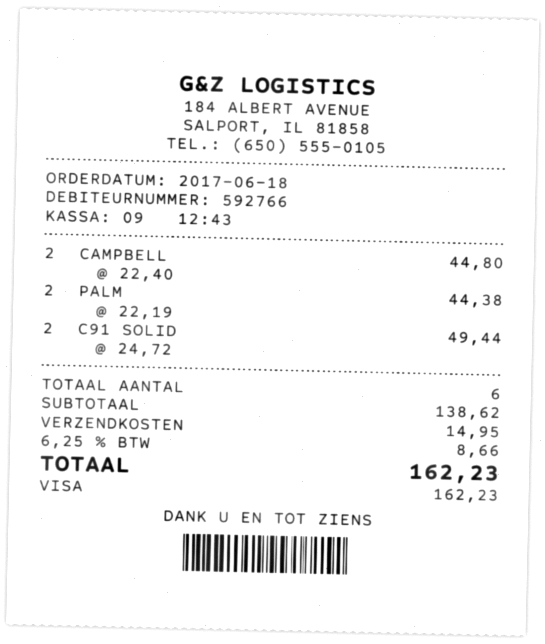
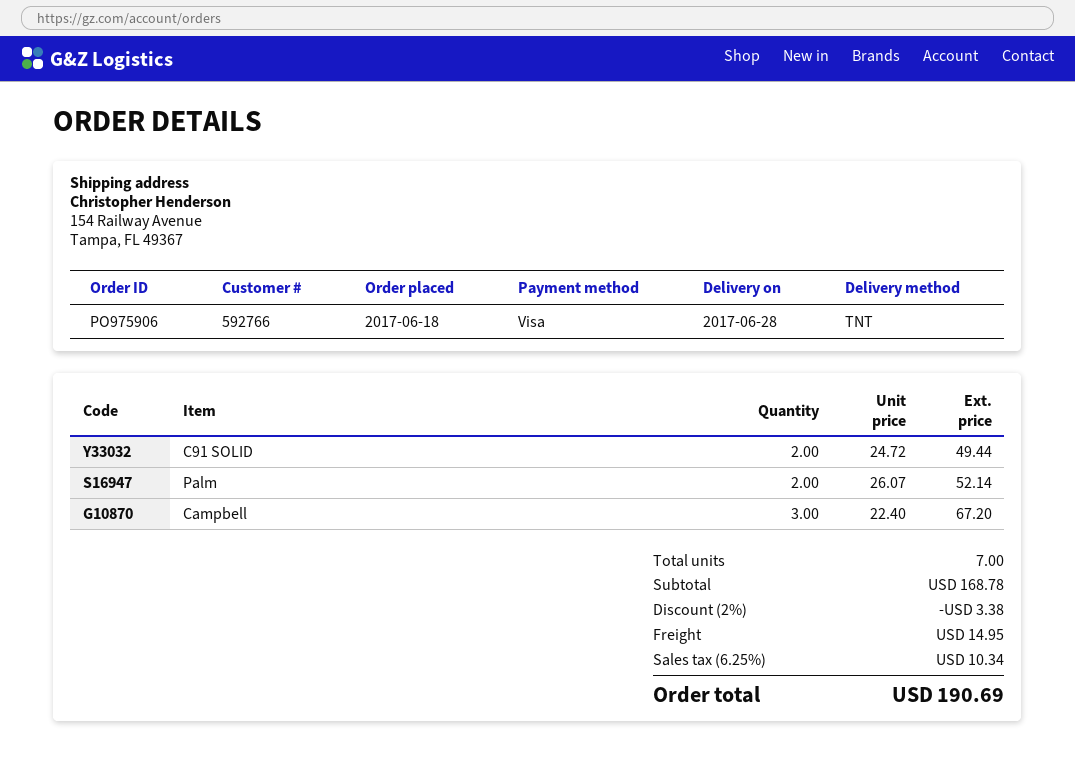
CAMPBELL: 2 x 22.40 = 44.80 -> 3 x 22.40 = 67.20
PALM: 2 x 22.19 = 44.38 -> 2 x 26.07 = 52.14
total quantity: 6 -> 7
subtotal: 138.62 -> 168.78
discount: none -> 2% = 3.38
tax: 6.25% = 8.66 -> 6.25% = 10.34
total: 162.23 -> 190.69

